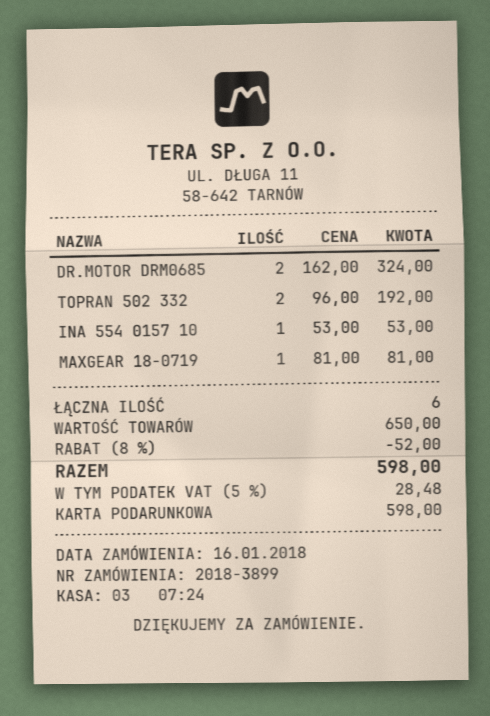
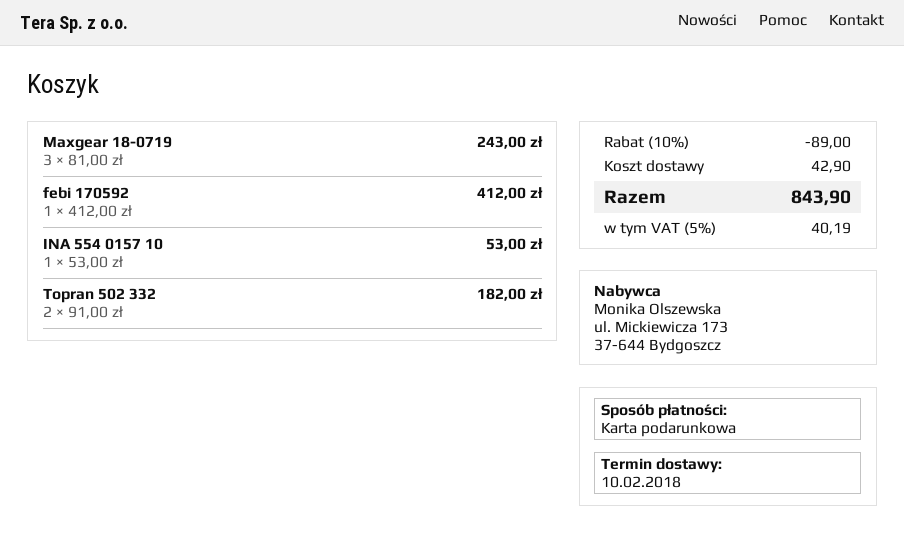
DR.MOTOR DRM0685: 2 x 162.00 = 324.00 -> none
TOPRAN 502 332: 2 x 96.00 = 192.00 -> 2 x 91.00 = 182.00
MAXGEAR 18-0719: 1 x 81.00 = 81.00 -> 3 x 81.00 = 243.00
febi 170592: none -> 1 x 412.00 = 412.00
discount: 8% = 52.00 -> 10% = 89.00
shipping: none -> 42.90
tax: 5% = 28.48 -> 5% = 40.19
total: 598.00 -> 843.90

